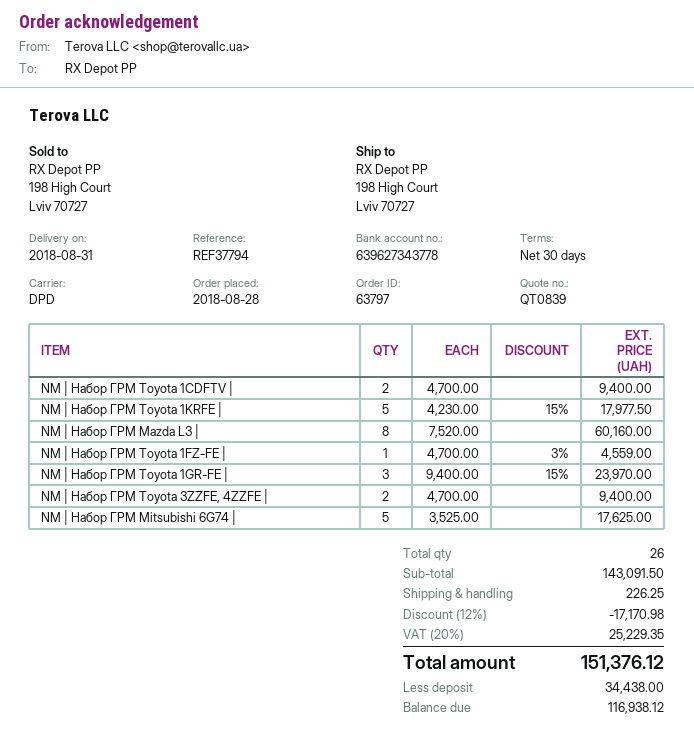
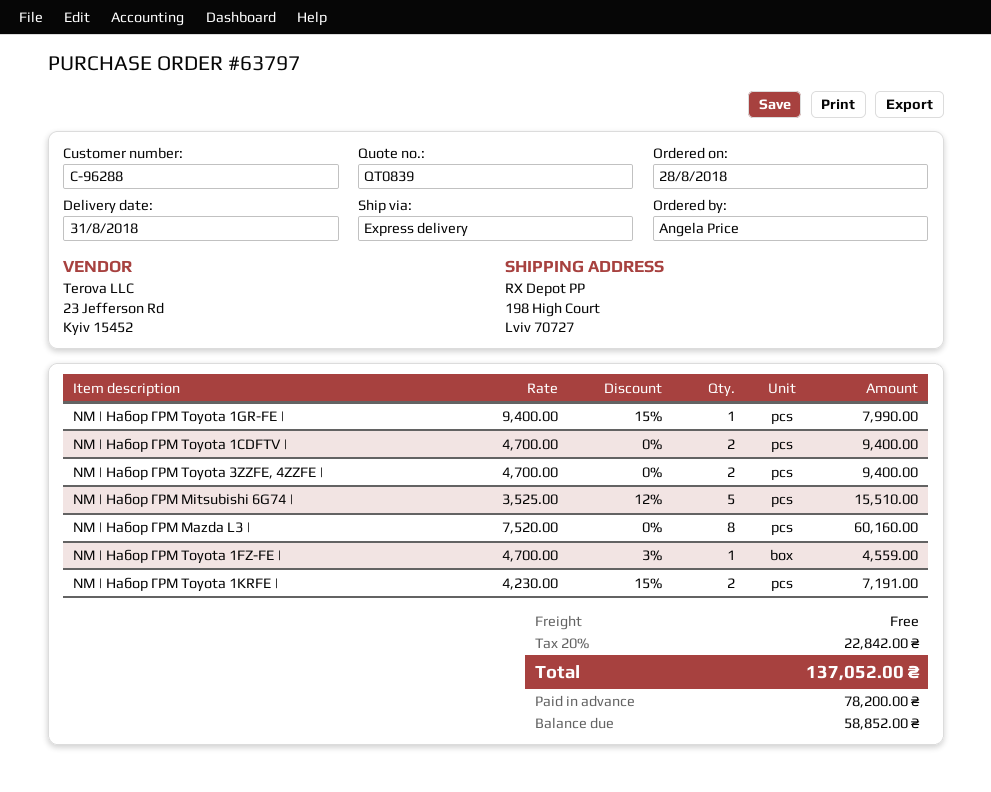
shipping method: DPD -> express
NM | Набор ГРМ Toyota 1KRFE |: 5 x 4230.00 - 15% = 17977.50 -> 2 x 4230.00 - 15% = 7191.00
NM | Набор ГРМ Toyota 1GR-FE |: 3 x 9400.00 - 15% = 23970.00 -> 1 x 9400.00 - 15% = 7990.00
NM | Набор ГРМ Mitsubishi 6G74 |: 5 x 3525.00 = 17625.00 -> 5 x 3525.00 - 12% = 15510.00
discount: 12% = 17170.98 -> none
shipping: 226.25 -> 0.00
tax: 20% = 25229.35 -> 20% = 22842.00
total: 151376.12 -> 137052.00
deposit: 34438.00 -> 78200.00
balance: 116938.12 -> 58852.00

